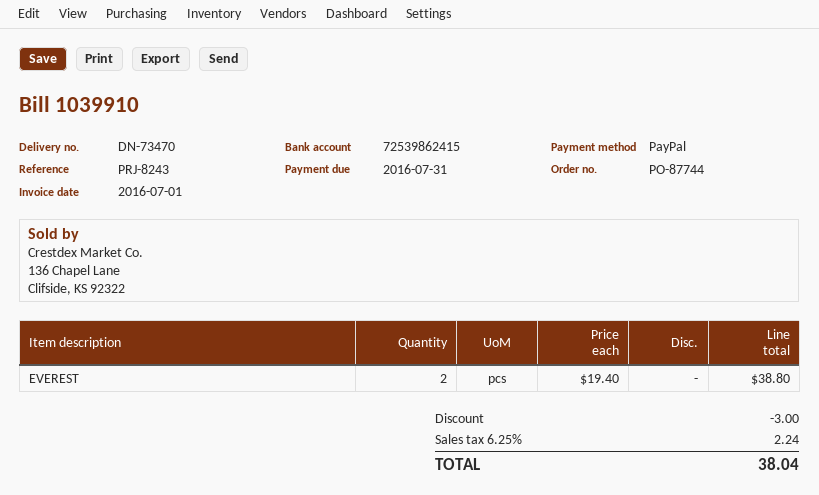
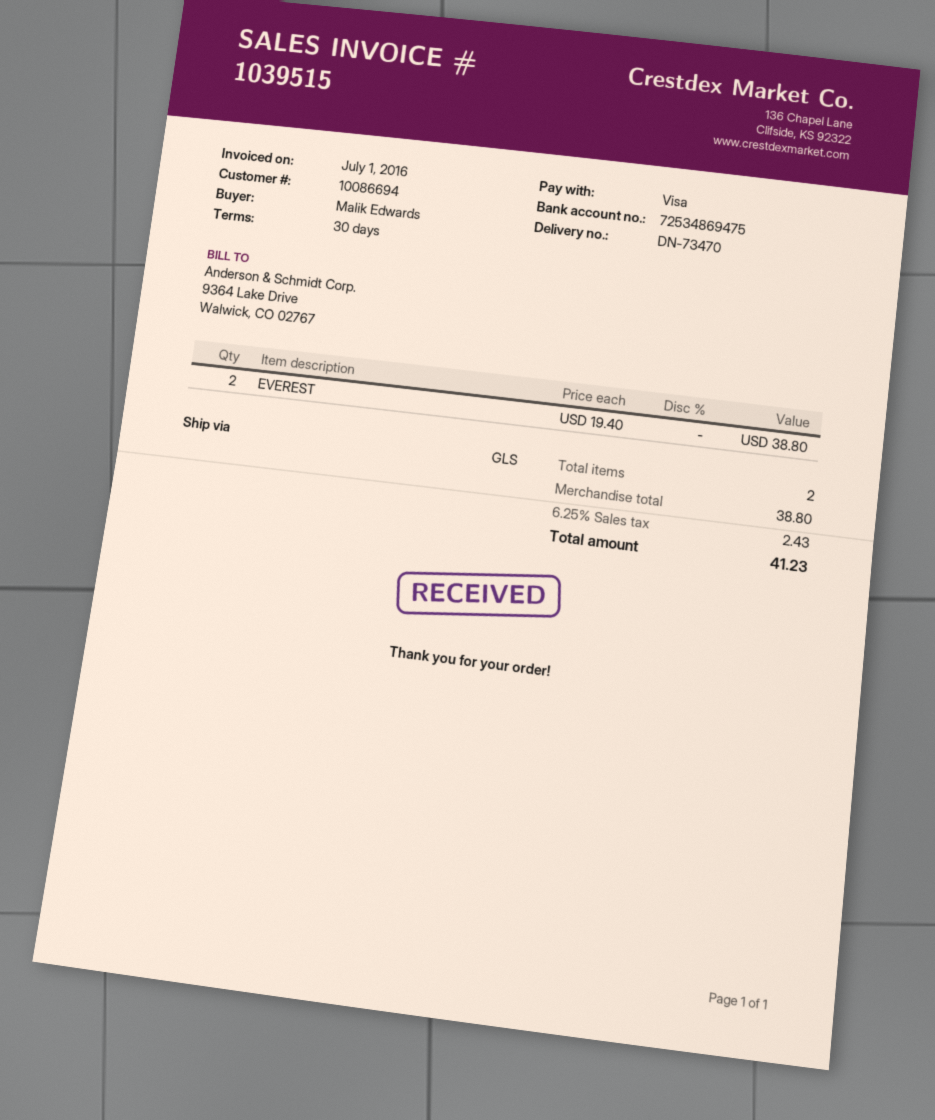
invoice number: 1039910 -> 1039515
payment method: PayPal -> Visa
bank account: 72539862415 -> 72534869475
discount: 3.00 -> none
tax: 6.25% = 2.24 -> 6.25% = 2.43
total: 38.04 -> 41.23

